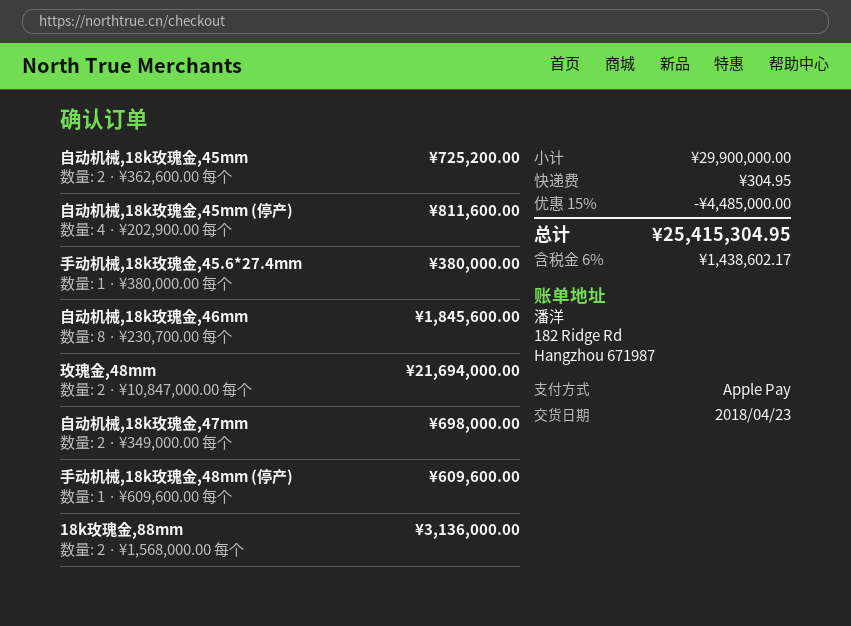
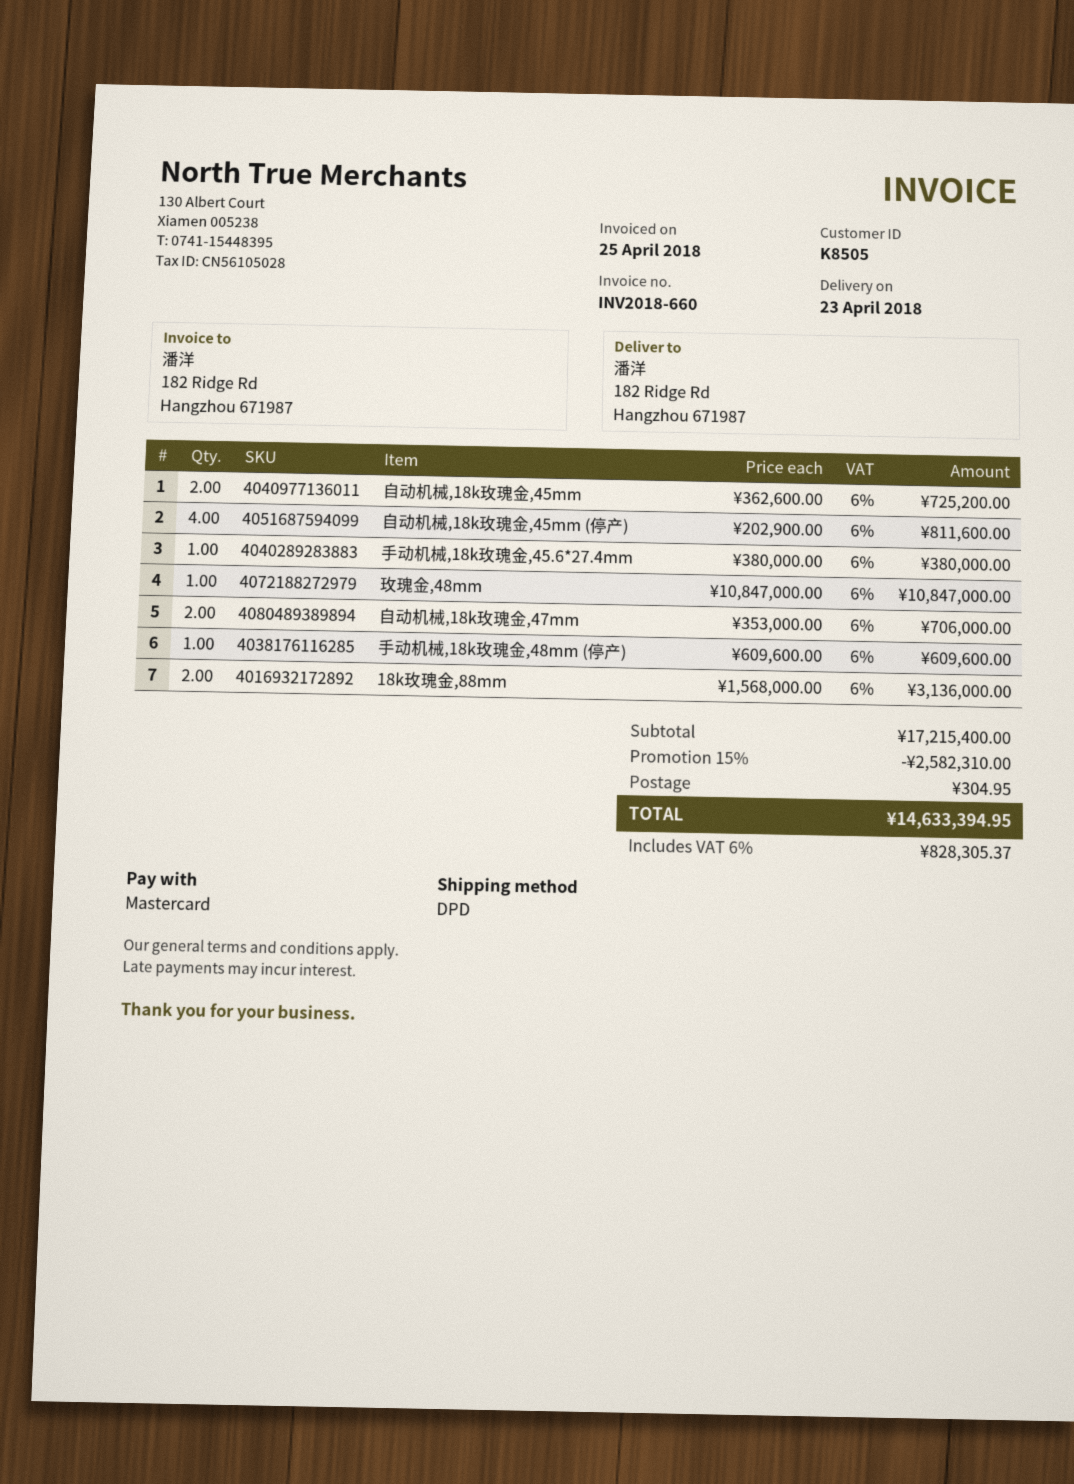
payment method: Apple Pay -> Mastercard
自动机械,18k玫瑰金,46mm: 8 x 230700.00 = 1845600.00 -> none
玫瑰金,48mm: 2 x 10847000.00 = 21694000.00 -> 1 x 10847000.00 = 10847000.00
自动机械,18k玫瑰金,47mm: 2 x 349000.00 = 698000.00 -> 2 x 353000.00 = 706000.00
subtotal: 29900000.00 -> 17215400.00
discount: 15% = 4485000.00 -> 15% = 2582310.00
tax: 6% = 1438602.17 -> 6% = 828305.37
total: 25415304.95 -> 14633394.95

